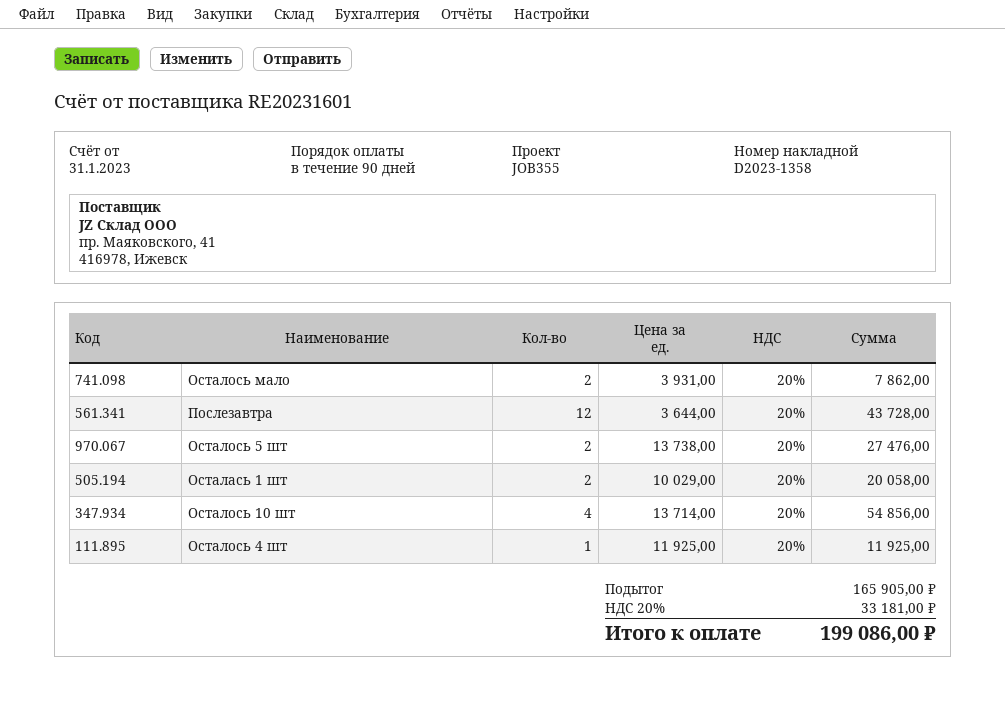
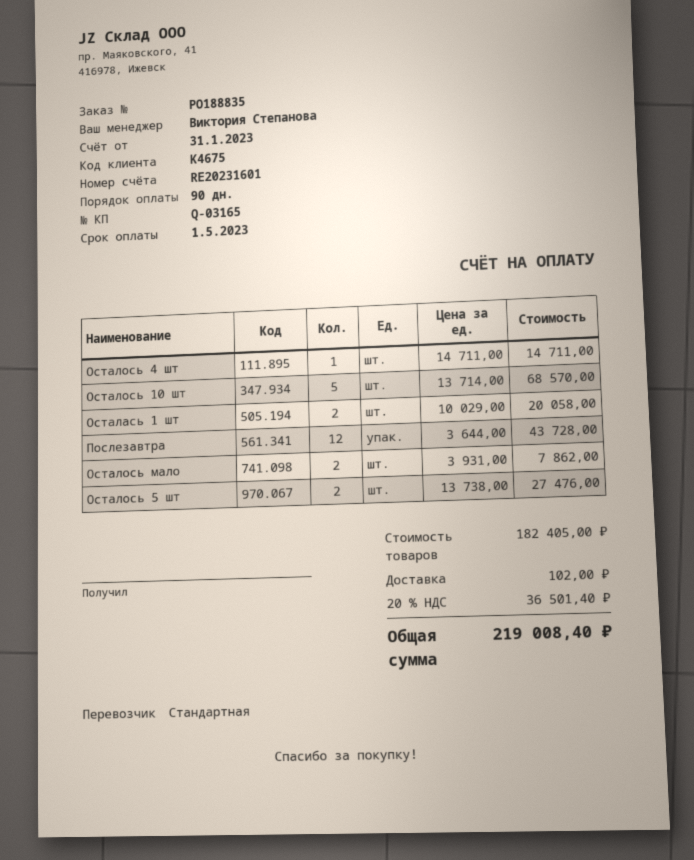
Осталось 10 шт: 4 x 13714.00 = 54856.00 -> 5 x 13714.00 = 68570.00
Осталось 4 шт: 1 x 11925.00 = 11925.00 -> 1 x 14711.00 = 14711.00
subtotal: 165905.00 -> 182405.00
shipping: none -> 102.00
tax: 20% = 33181.00 -> 20% = 36501.40
total: 199086.00 -> 219008.40

